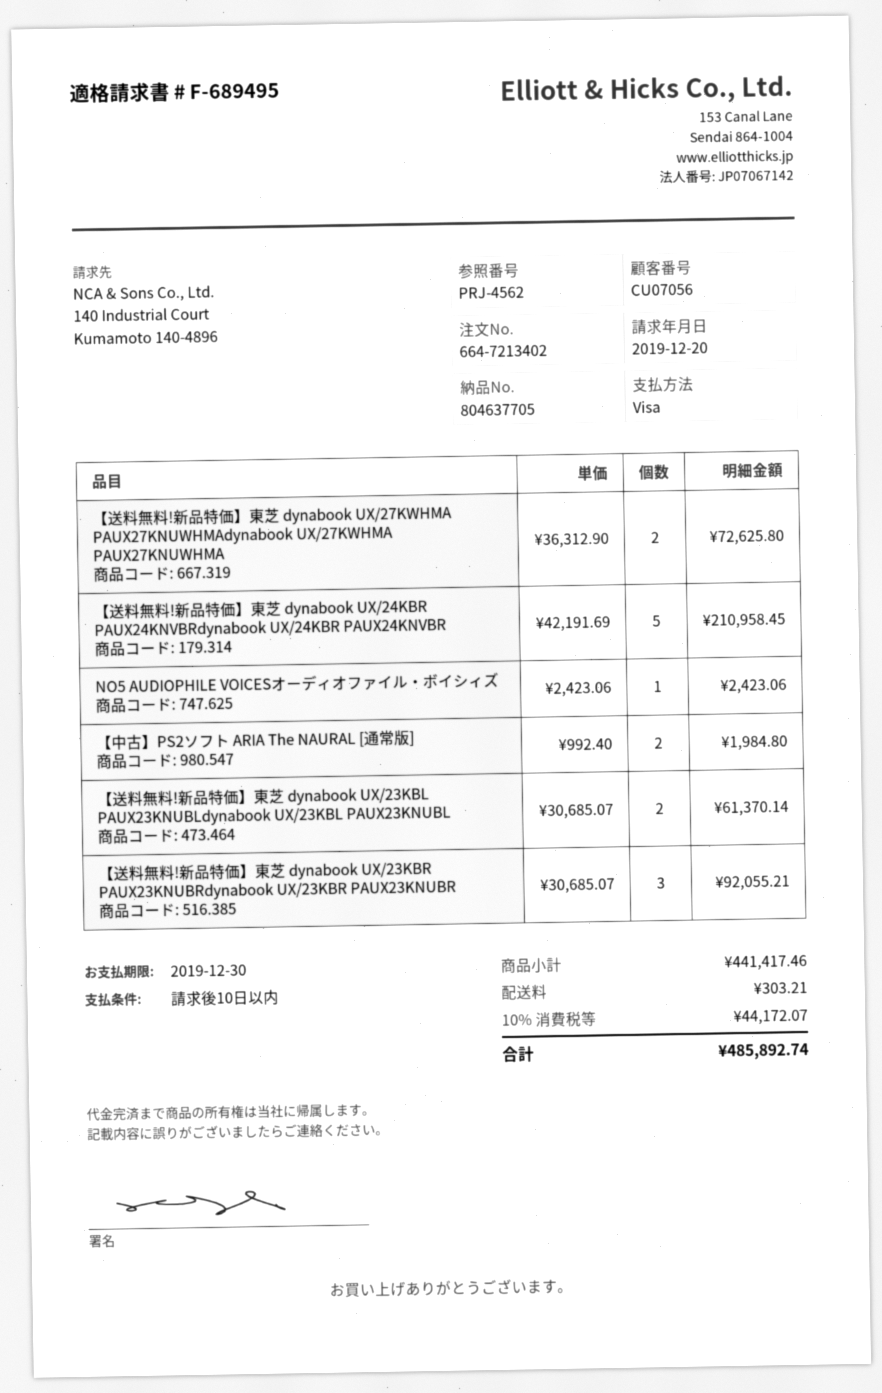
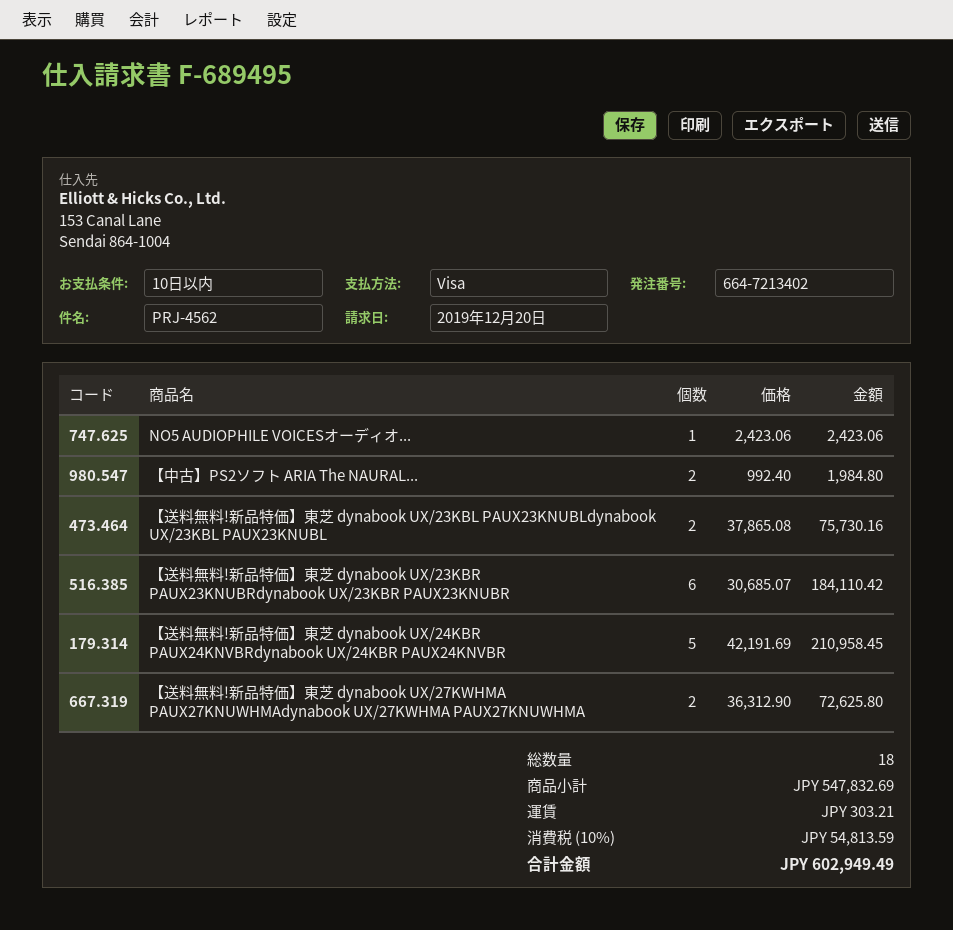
【送料無料!新品特価】東芝 dynabook UX/23KBL PAUX23KNUBLdynabook UX/23KBL PAUX23KNUBL: 2 x 30685.07 = 61370.14 -> 2 x 37865.08 = 75730.16
【送料無料!新品特価】東芝 dynabook UX/23KBR PAUX23KNUBRdynabook UX/23KBR PAUX23KNUBR: 3 x 30685.07 = 92055.21 -> 6 x 30685.07 = 184110.42
subtotal: 441417.46 -> 547832.69
tax: 10% = 44172.07 -> 10% = 54813.59
total: 485892.74 -> 602949.49

